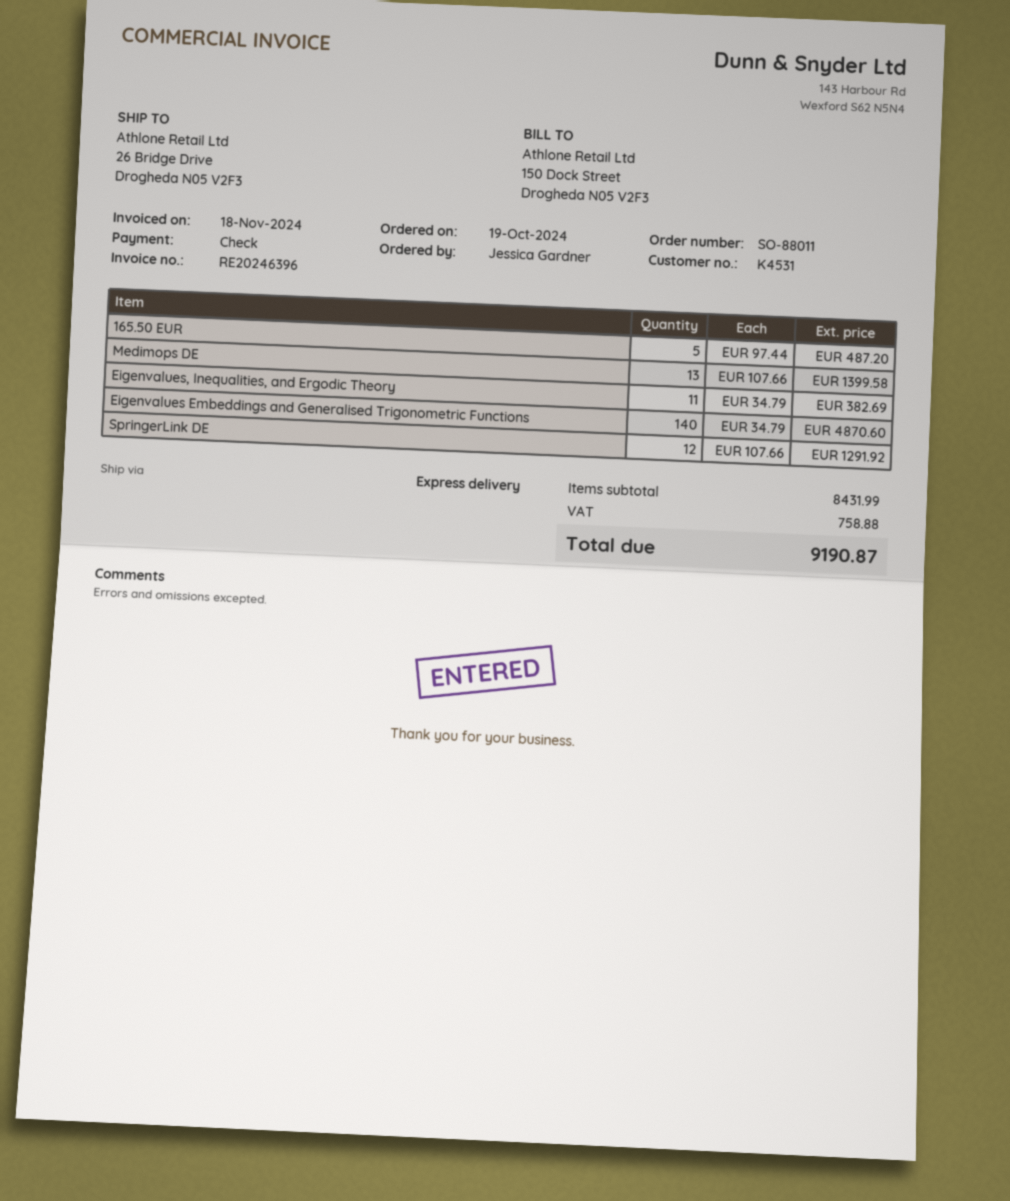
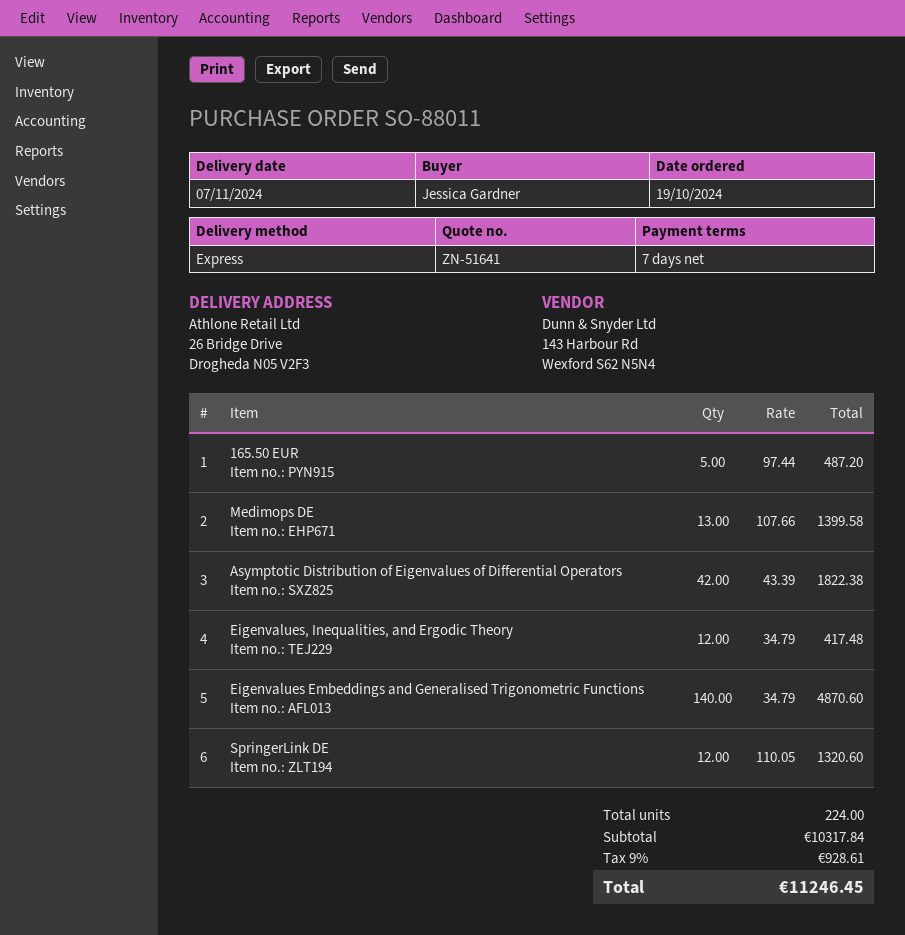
Eigenvalues, Inequalities, and Ergodic Theory: 11 x 34.79 = 382.69 -> 12 x 34.79 = 417.48
SpringerLink DE: 12 x 107.66 = 1291.92 -> 12 x 110.05 = 1320.60
Asymptotic Distribution of Eigenvalues of Differential Operators: none -> 42 x 43.39 = 1822.38
subtotal: 8431.99 -> 10317.84
tax: 758.88 -> 928.61
total: 9190.87 -> 11246.45

